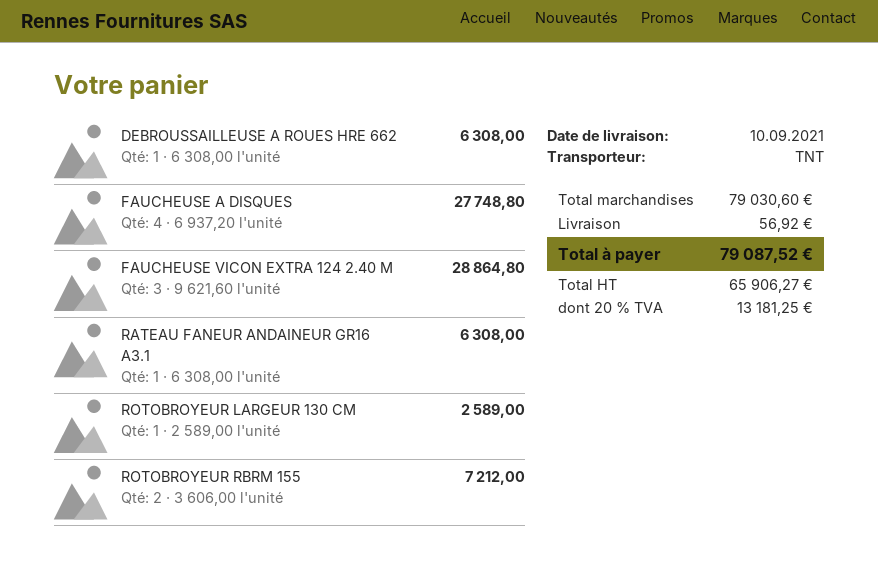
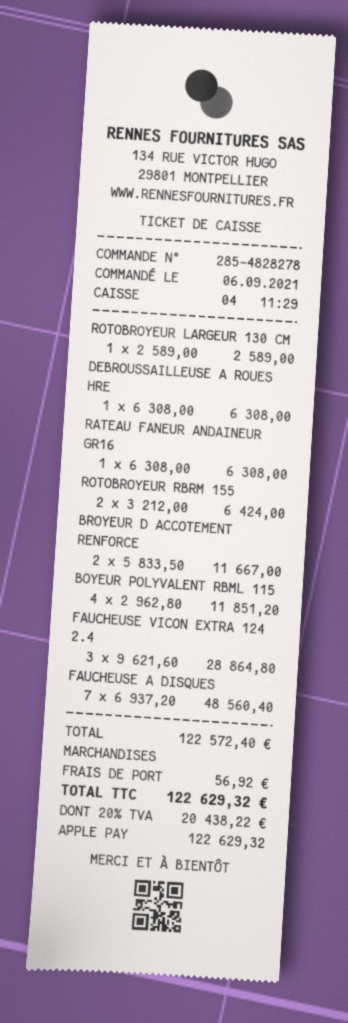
FAUCHEUSE A DISQUES: 4 x 6937.20 = 27748.80 -> 7 x 6937.20 = 48560.40
ROTOBROYEUR RBRM 155: 2 x 3606.00 = 7212.00 -> 2 x 3212.00 = 6424.00
BROYEUR D ACCOTEMENT RENFORCE: none -> 2 x 5833.50 = 11667.00
BOYEUR POLYVALENT RBML 115: none -> 4 x 2962.80 = 11851.20
subtotal: 79030.60 -> 122572.40
tax: 20% = 13181.25 -> 20% = 20438.22
total: 79087.52 -> 122629.32

